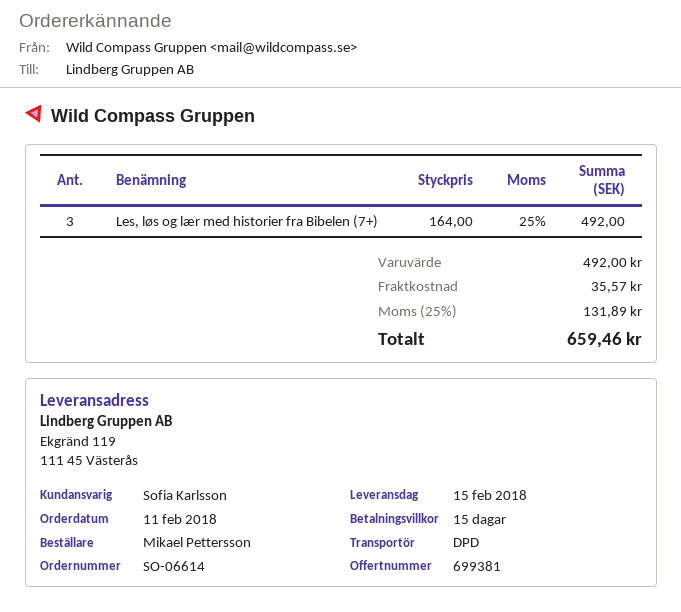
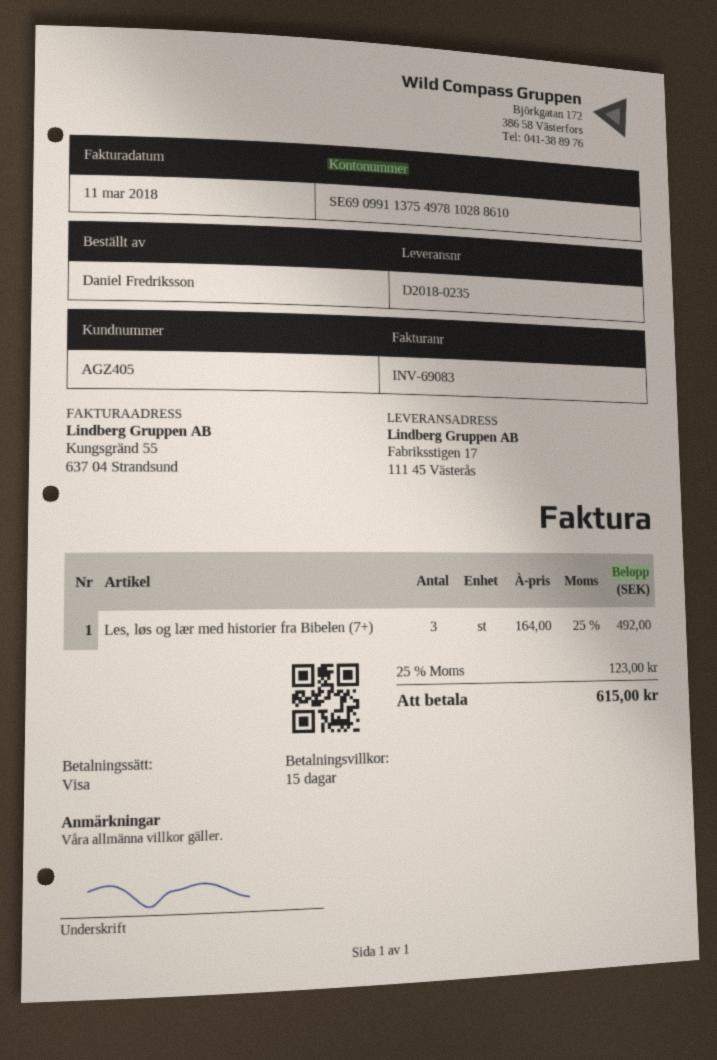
ordered by: Mikael Pettersson -> Daniel Fredriksson
ship to: Ekgränd 119, 111 45 Västerås -> Fabriksstigen 17, 111 45 Västerås
shipping: 35.57 -> none
tax: 25% = 131.89 -> 25% = 123.00
total: 659.46 -> 615.00

